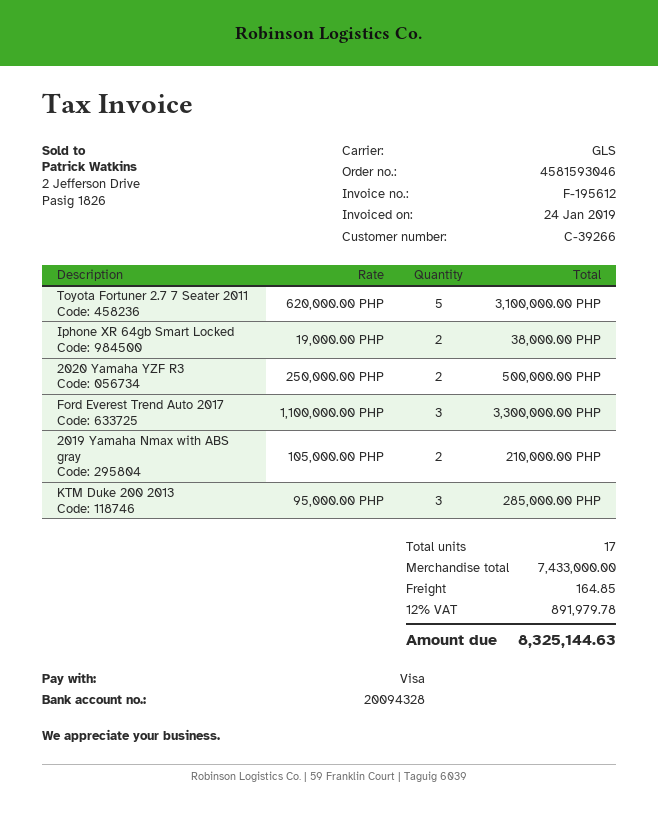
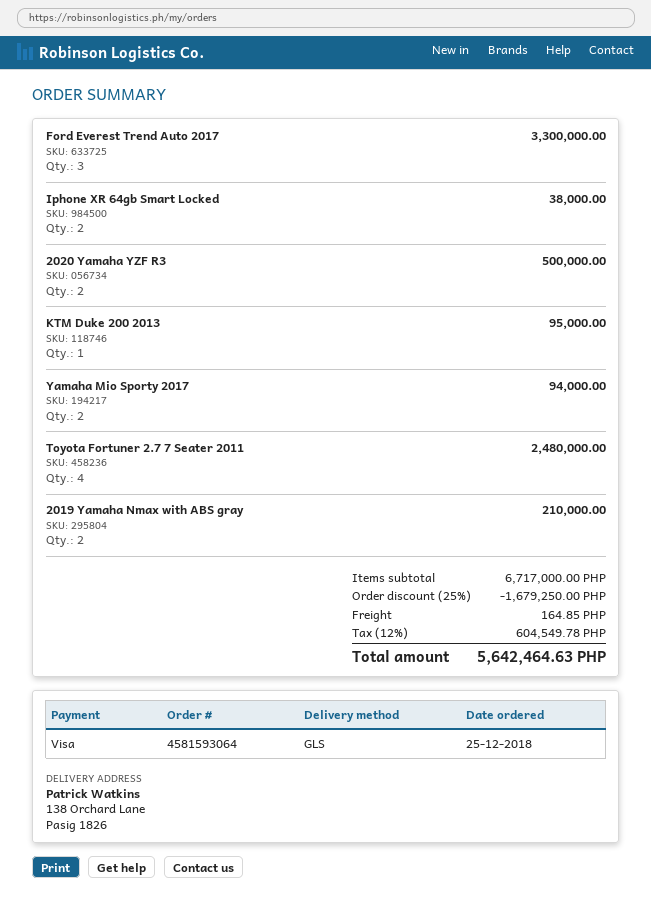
order number: 4581593046 -> 4581593064
Toyota Fortuner 2.7 7 Seater 2011: 5 for 3100000.00 -> 4 for 2480000.00
KTM Duke 200 2013: 3 for 285000.00 -> 1 for 95000.00
Yamaha Mio Sporty 2017: none -> 2 for 94000.00
subtotal: 7433000.00 -> 6717000.00
discount: none -> 25% = 1679250.00
tax: 12% = 891979.78 -> 12% = 604549.78
total: 8325144.63 -> 5642464.63

